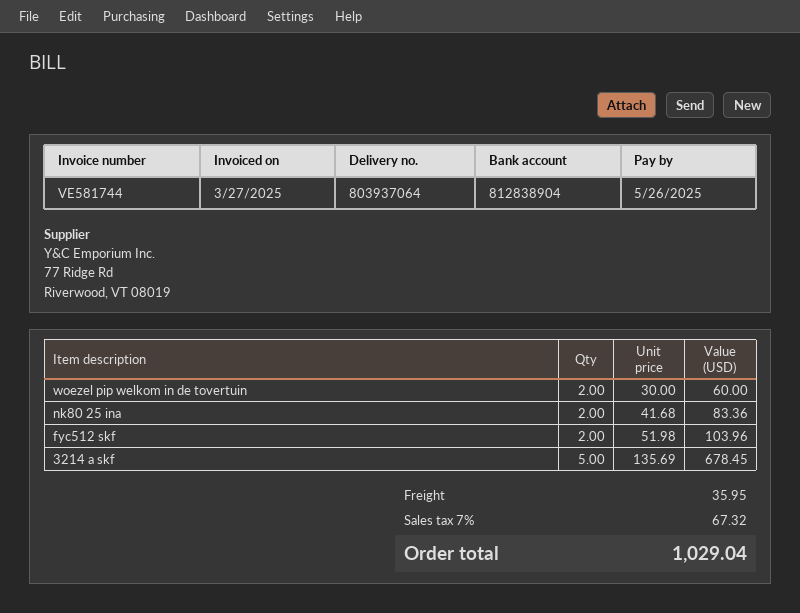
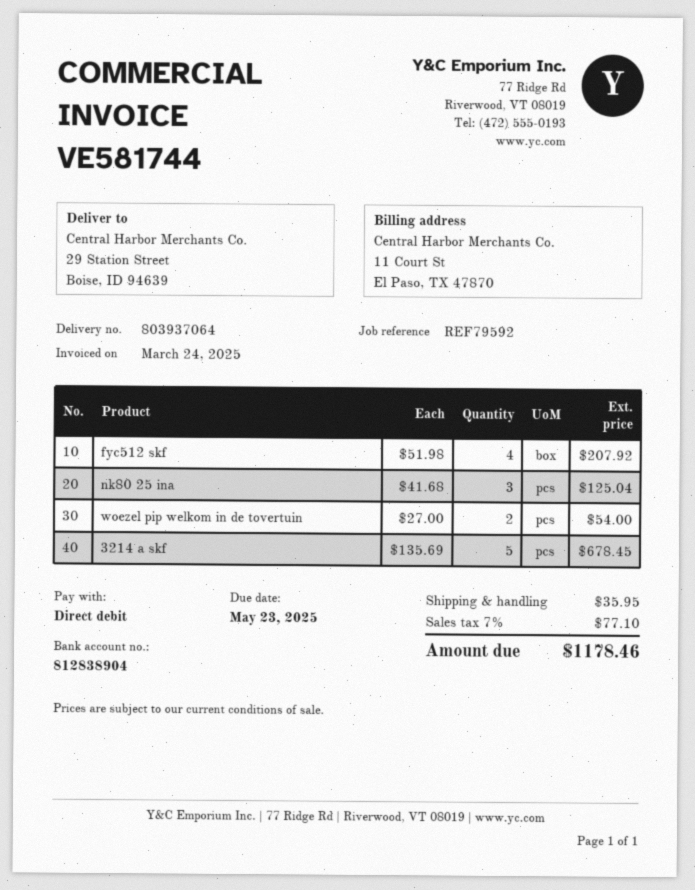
invoice date: 2025-03-27 -> 2025-03-24
due date: 2025-05-26 -> 2025-05-23
woezel pip welkom in de tovertuin: 2 x 30.00 = 60.00 -> 2 x 27.00 = 54.00
nk80 25 ina: 2 x 41.68 = 83.36 -> 3 x 41.68 = 125.04
fyc512 skf: 2 x 51.98 = 103.96 -> 4 x 51.98 = 207.92
tax: 7% = 67.32 -> 7% = 77.10
total: 1029.04 -> 1178.46

